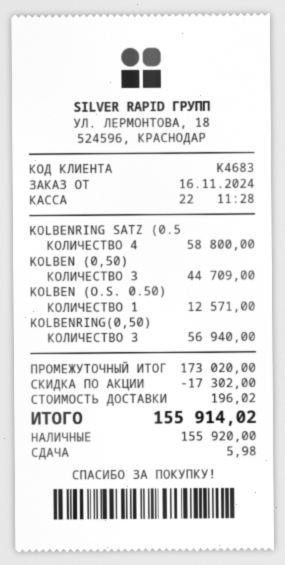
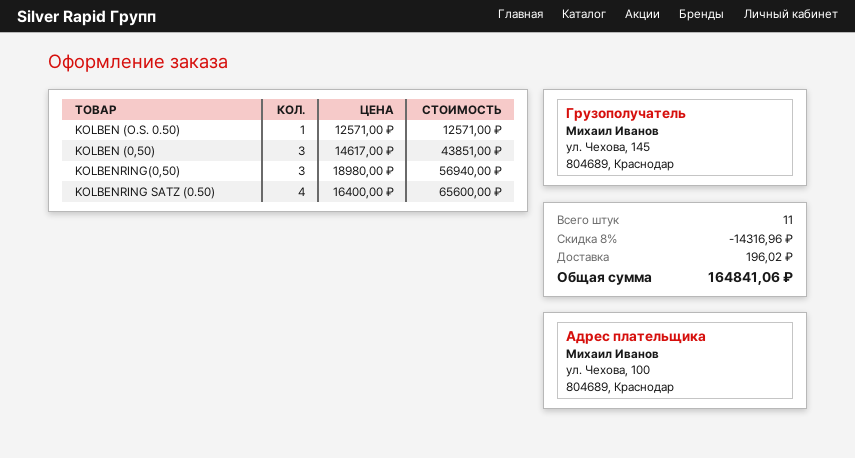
KOLBENRING SATZ (0.5: 4 for 58800.00 -> 4 for 65600.00
KOLBEN (0,50): 3 for 44709.00 -> 3 for 43851.00
discount: 17302.00 -> 14316.96
total: 155914.02 -> 164841.06

